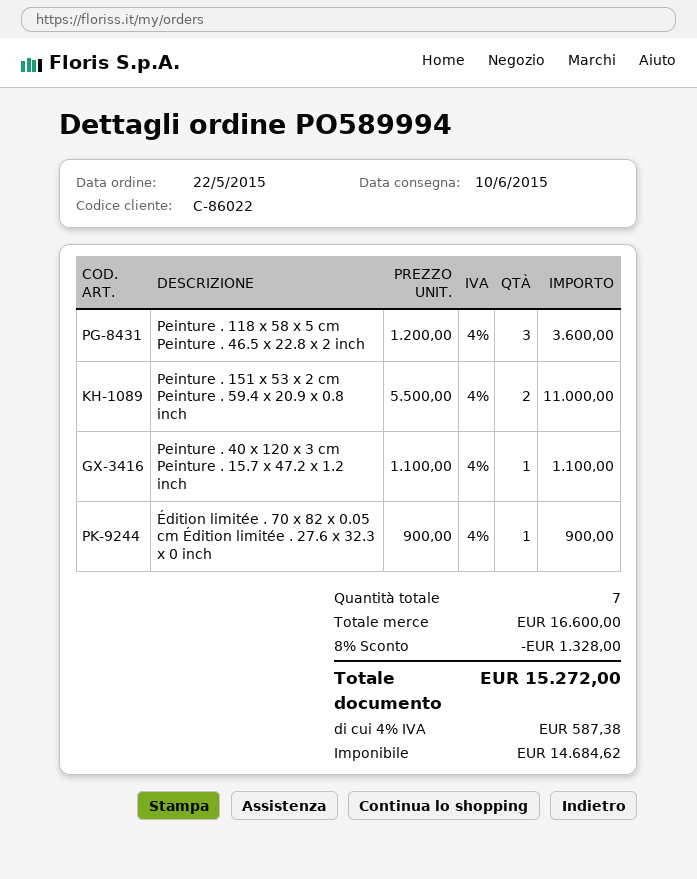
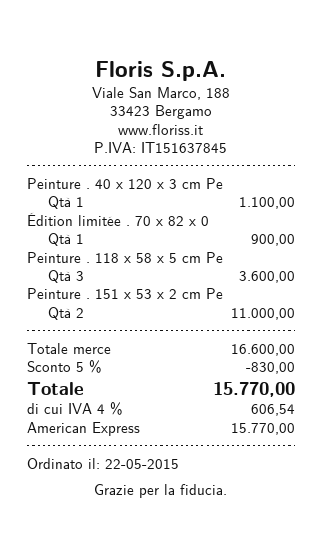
discount: 8% = 1328.00 -> 5% = 830.00
tax: 4% = 587.38 -> 4% = 606.54
total: 15272.00 -> 15770.00

